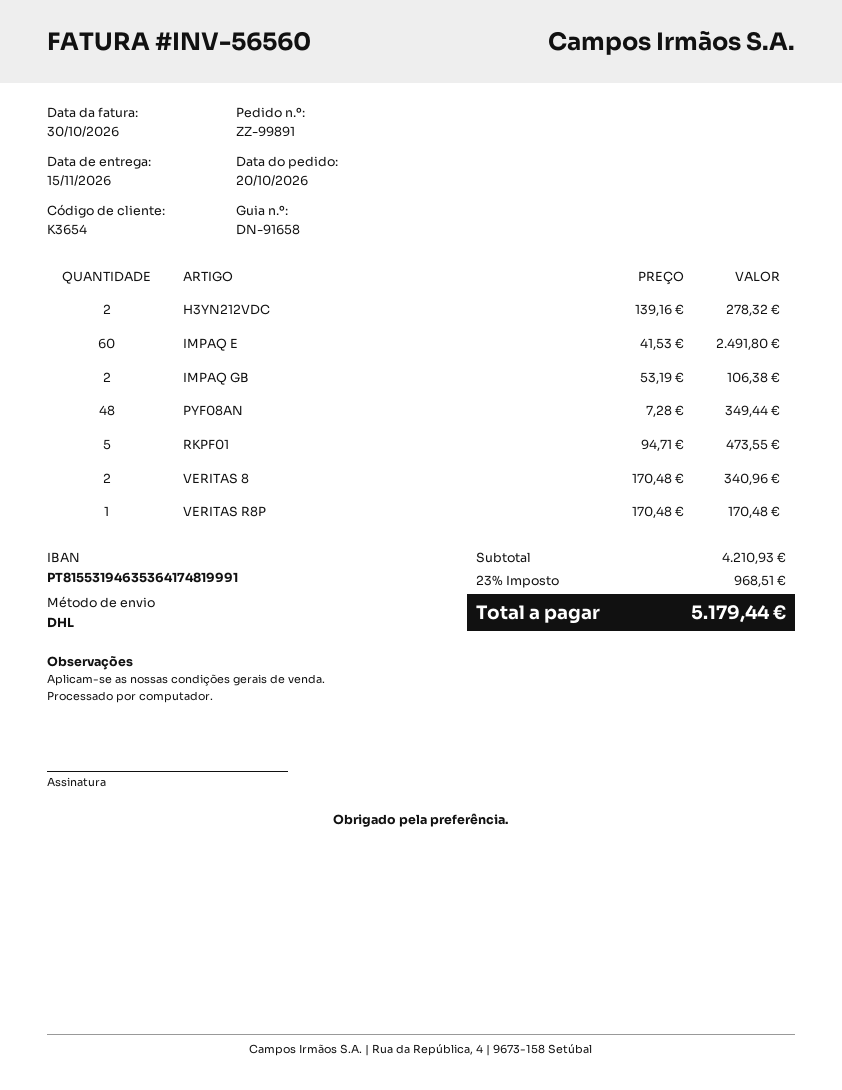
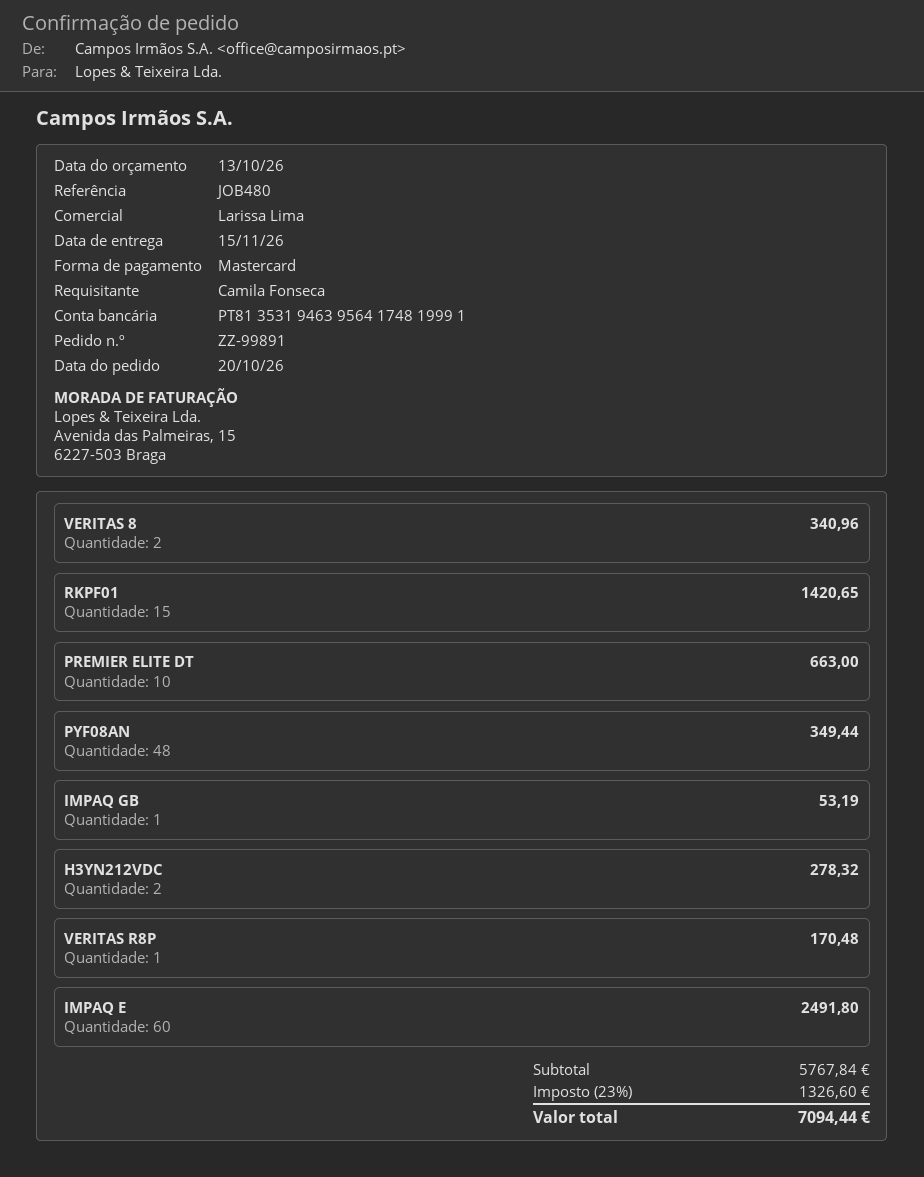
bank account: PT81553194635364174819991 -> PT81353194639564174819991
IMPAQ GB: 2 for 106.38 -> 1 for 53.19
RKPF01: 5 for 473.55 -> 15 for 1420.65
PREMIER ELITE DT: none -> 10 for 663.00
subtotal: 4210.93 -> 5767.84
tax: 23% = 968.51 -> 23% = 1326.60
total: 5179.44 -> 7094.44

